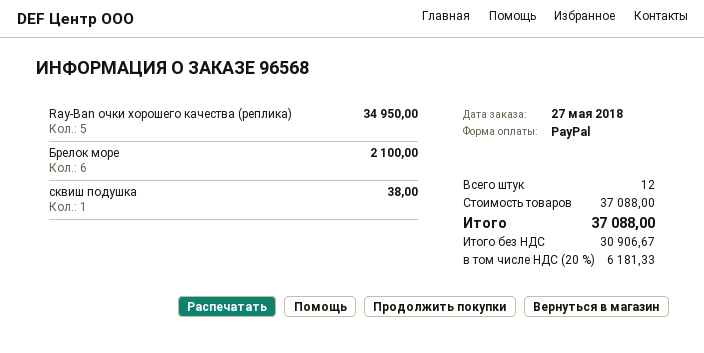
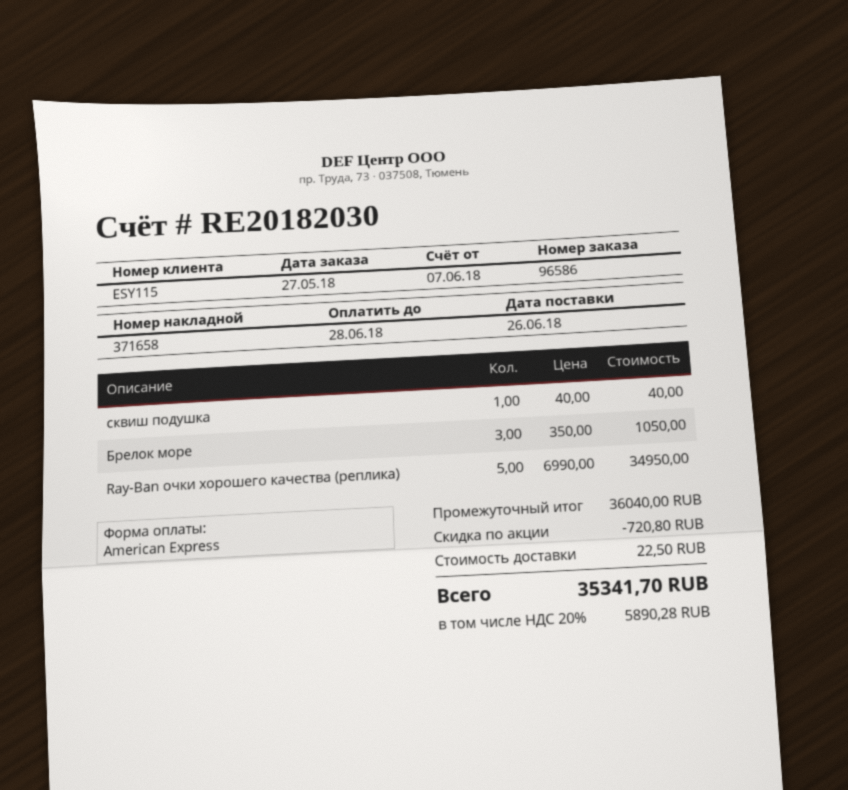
order number: 96568 -> 96586
payment method: PayPal -> American Express
Брелок море: 6 for 2100.00 -> 3 for 1050.00
сквиш подушка: 1 for 38.00 -> 1 for 40.00
subtotal: 37088.00 -> 36040.00
discount: none -> 720.80
shipping: none -> 22.50
tax: 20% = 6181.33 -> 20% = 5890.28
total: 37088.00 -> 35341.70

